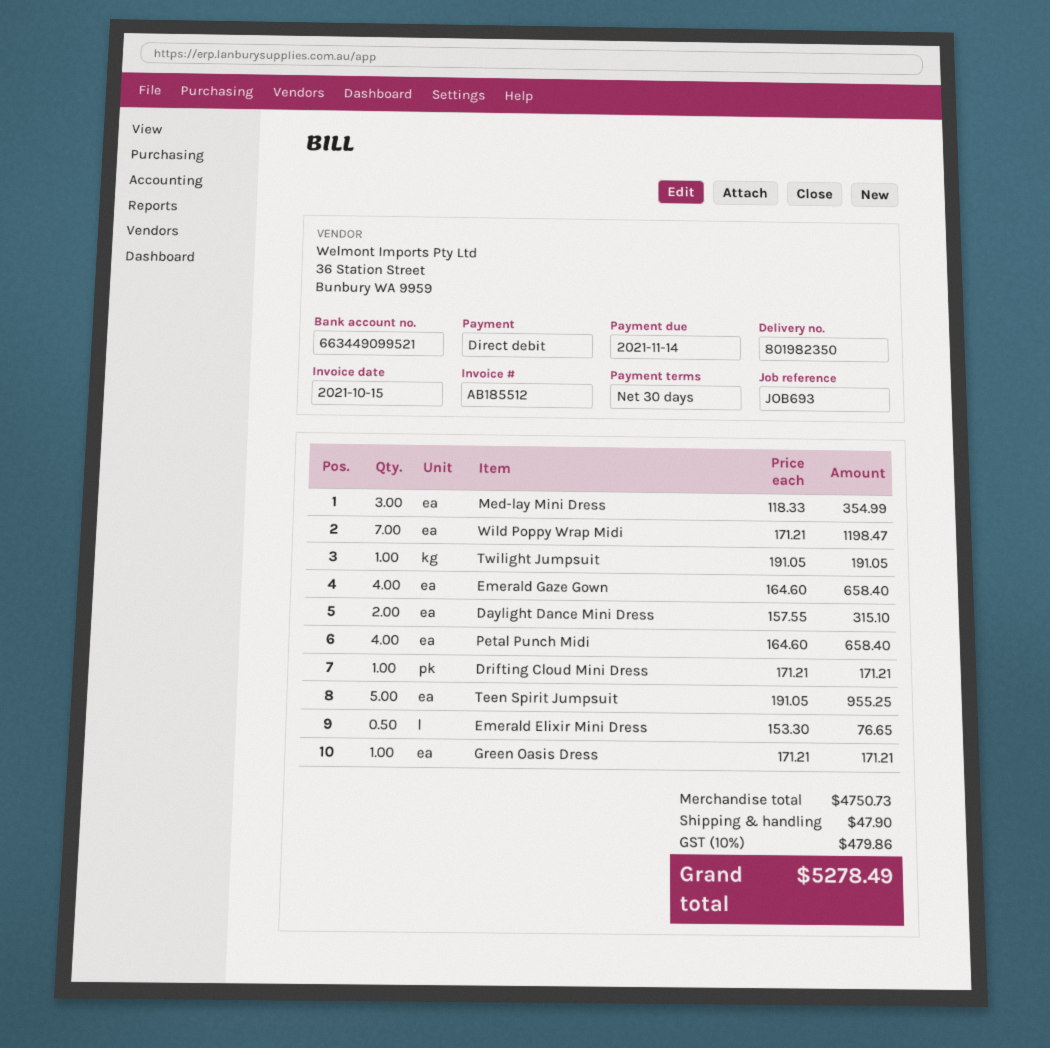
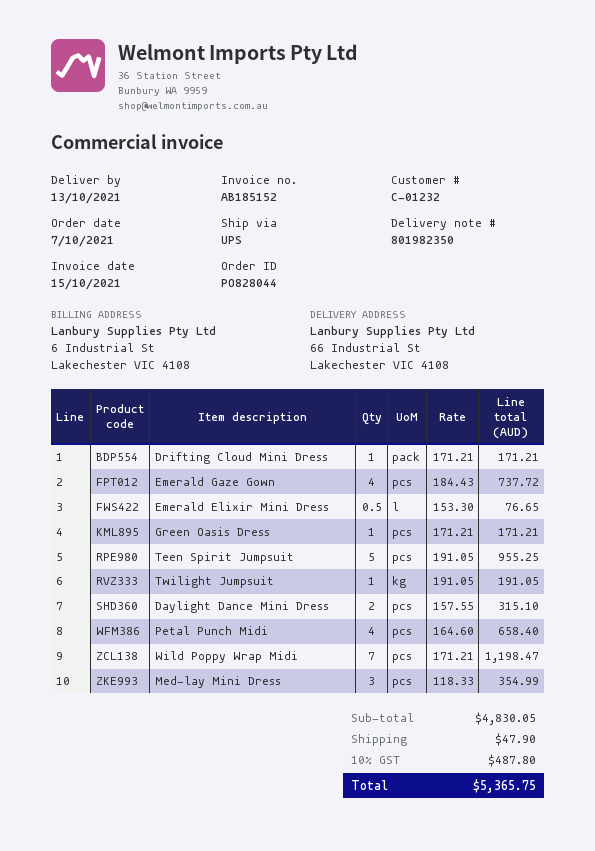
invoice number: AB185512 -> AB185152
Emerald Gaze Gown: 4 x 164.60 = 658.40 -> 4 x 184.43 = 737.72
subtotal: 4750.73 -> 4830.05
tax: 10% = 479.86 -> 10% = 487.80
total: 5278.49 -> 5365.75

